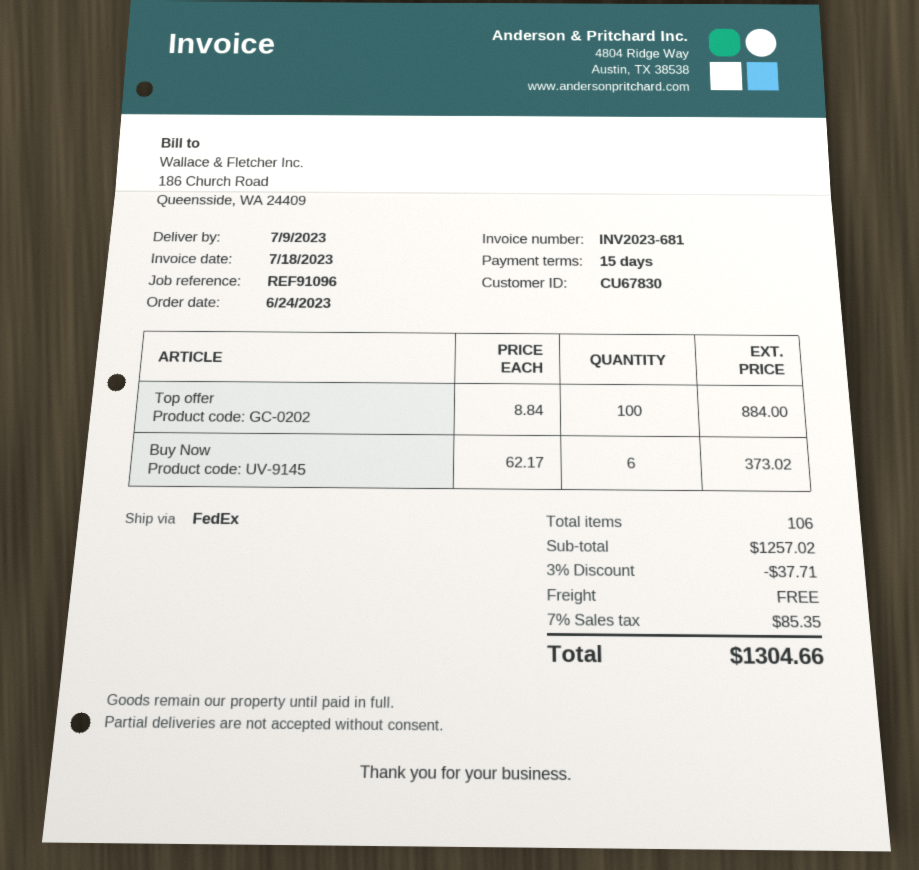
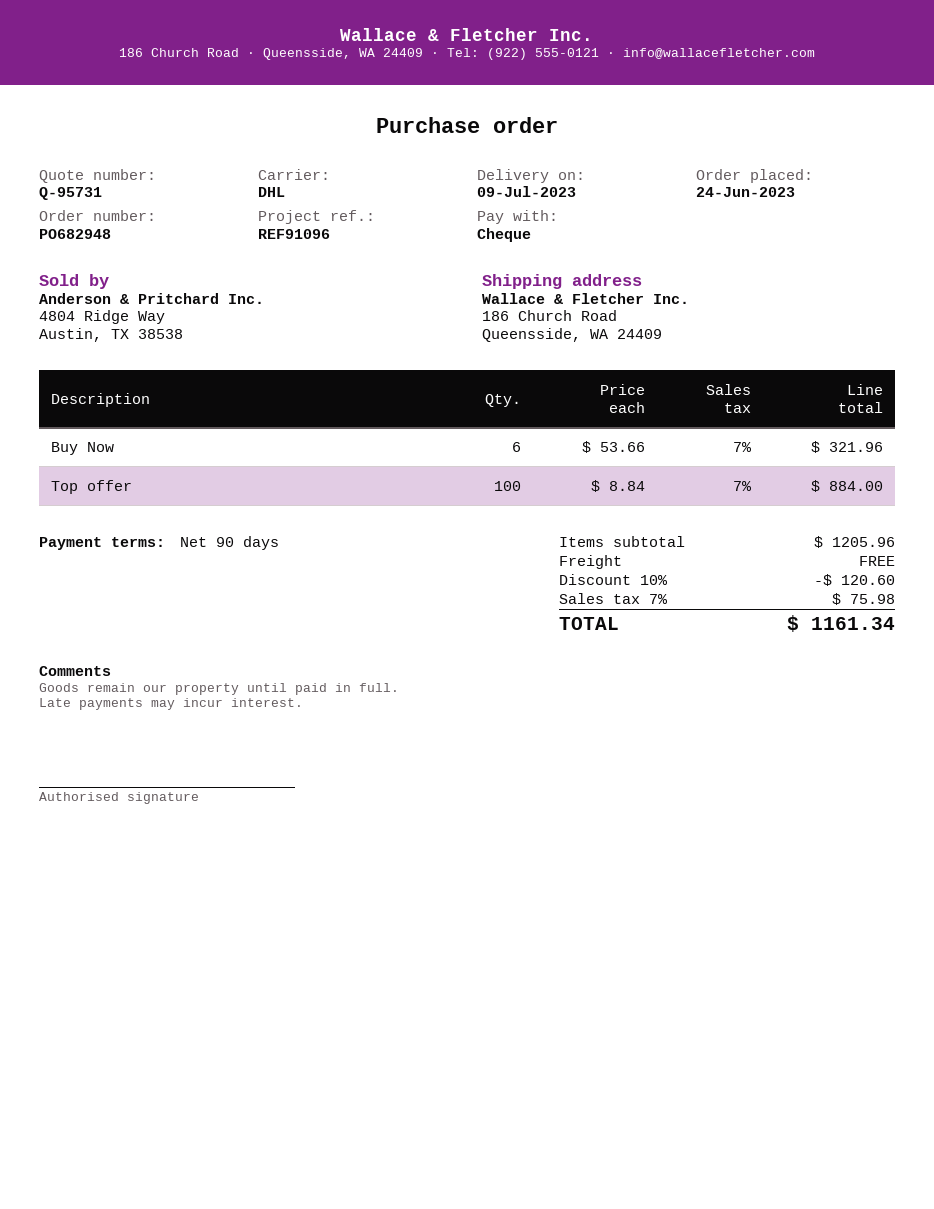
payment terms: 15 days -> 90 days
shipping method: FedEx -> DHL
Buy Now: 6 x 62.17 = 373.02 -> 6 x 53.66 = 321.96
subtotal: 1257.02 -> 1205.96
discount: 3% = 37.71 -> 10% = 120.60
tax: 7% = 85.35 -> 7% = 75.98
total: 1304.66 -> 1161.34

